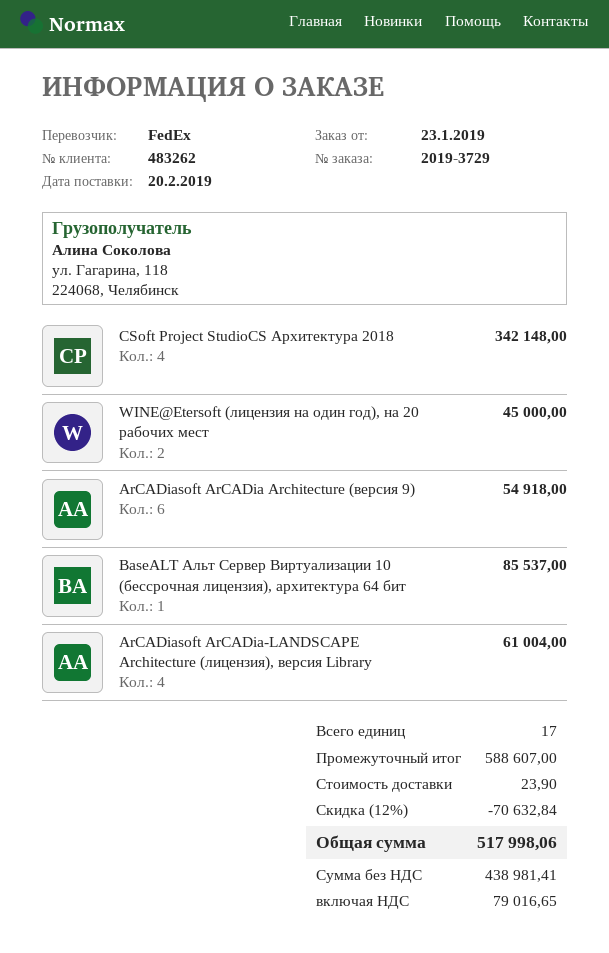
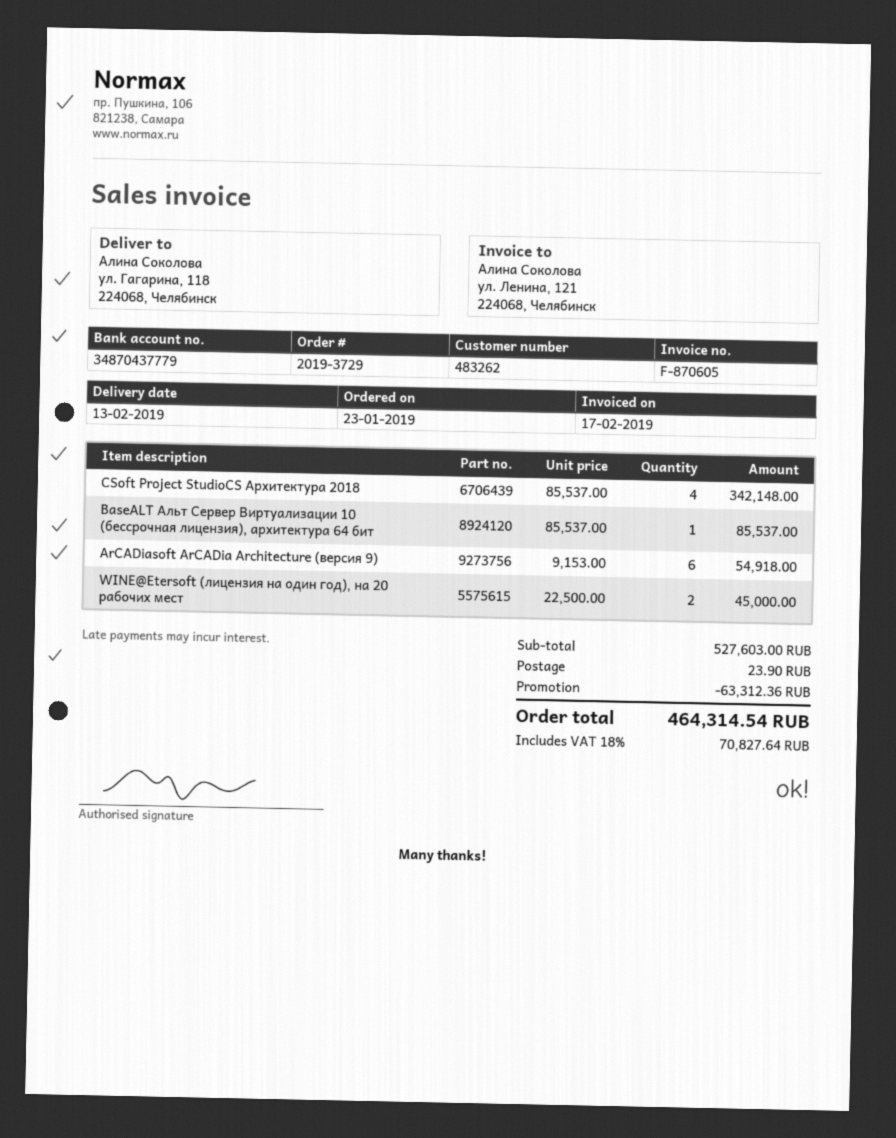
delivery date: 2019-02-20 -> 2019-02-13
ArCADiasoft ArCADia-LANDSCAPE Architecture (лицензия), версия Library: 4 for 61004.00 -> none
subtotal: 588607.00 -> 527603.00
discount: 70632.84 -> 63312.36
tax: 79016.65 -> 70827.64
total: 517998.06 -> 464314.54

